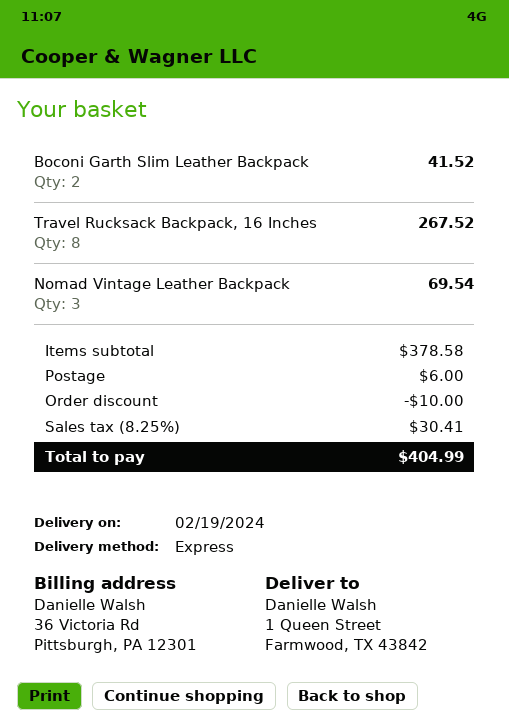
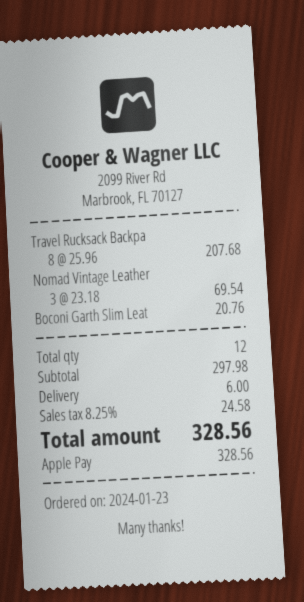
Boconi Garth Slim Leather Backpack: 2 for 41.52 -> 1 for 20.76
Travel Rucksack Backpack, 16 Inches: 8 for 267.52 -> 8 for 207.68
subtotal: 378.58 -> 297.98
discount: 10.00 -> none
tax: 8.25% = 30.41 -> 8.25% = 24.58
total: 404.99 -> 328.56

